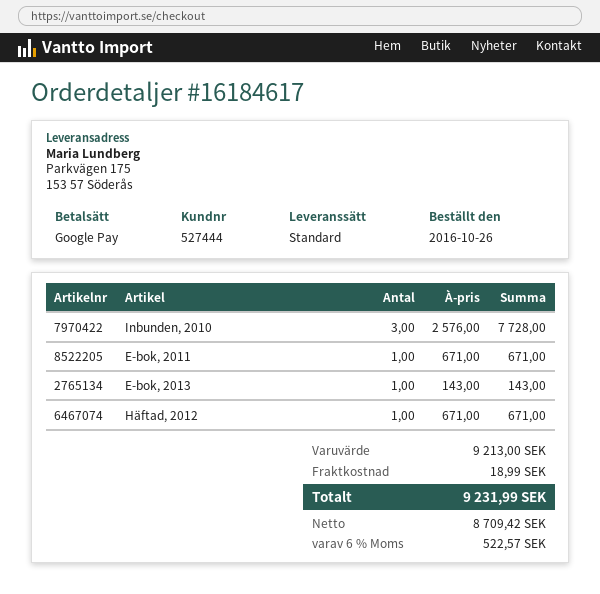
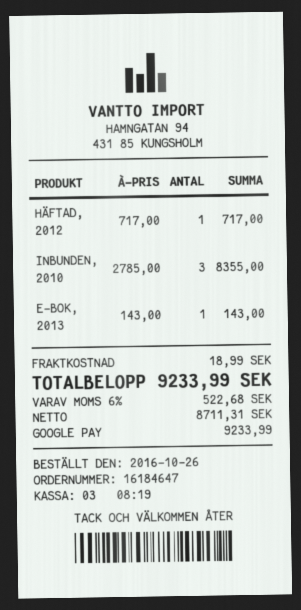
order number: 16184617 -> 16184647
Inbunden, 2010: 3 x 2576.00 = 7728.00 -> 3 x 2785.00 = 8355.00
E-bok, 2011: 1 x 671.00 = 671.00 -> none
Häftad, 2012: 1 x 671.00 = 671.00 -> 1 x 717.00 = 717.00
net: 8709.42 -> 8711.31
tax: 6% = 522.57 -> 6% = 522.68
total: 9231.99 -> 9233.99

